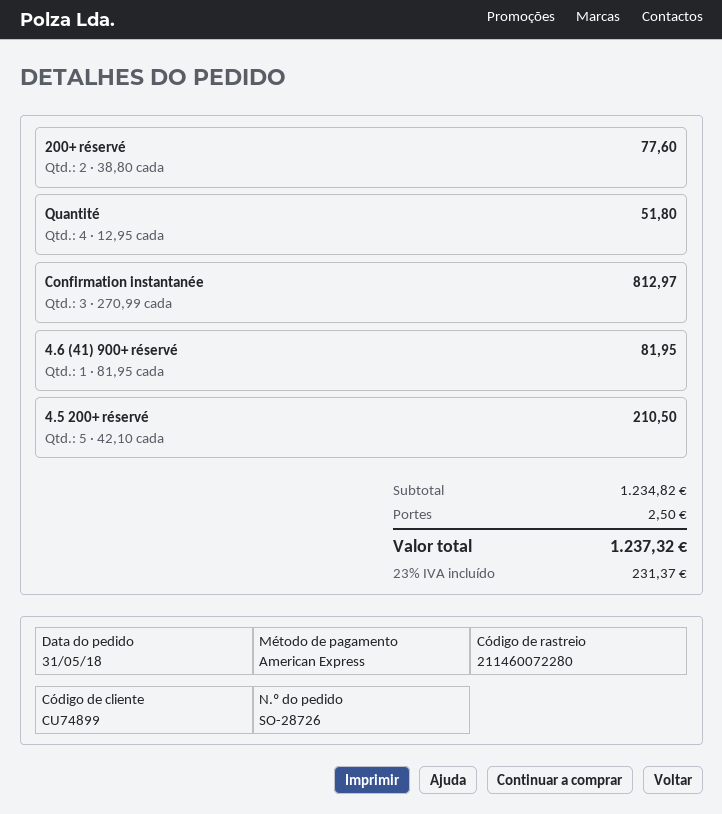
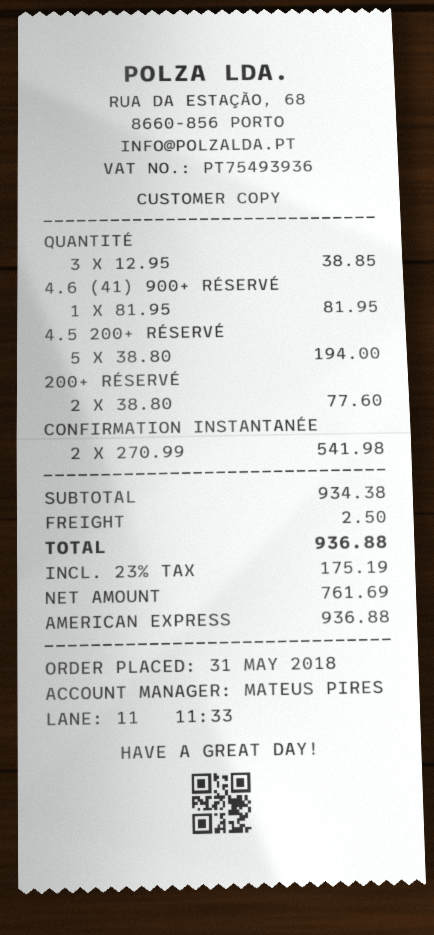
Quantité: 4 x 12.95 = 51.80 -> 3 x 12.95 = 38.85
Confirmation instantanée: 3 x 270.99 = 812.97 -> 2 x 270.99 = 541.98
4.5 200+ réservé: 5 x 42.10 = 210.50 -> 5 x 38.80 = 194.00
subtotal: 1234.82 -> 934.38
tax: 23% = 231.37 -> 23% = 175.19
total: 1237.32 -> 936.88

